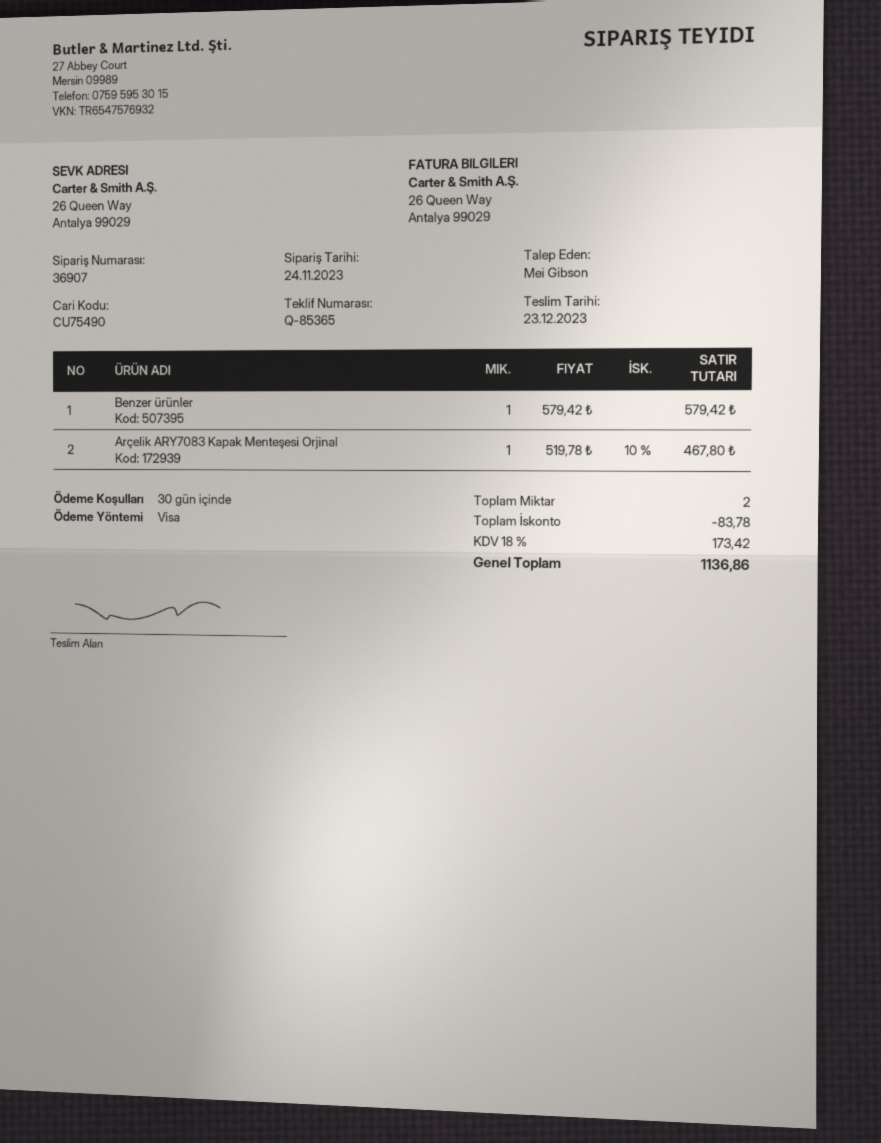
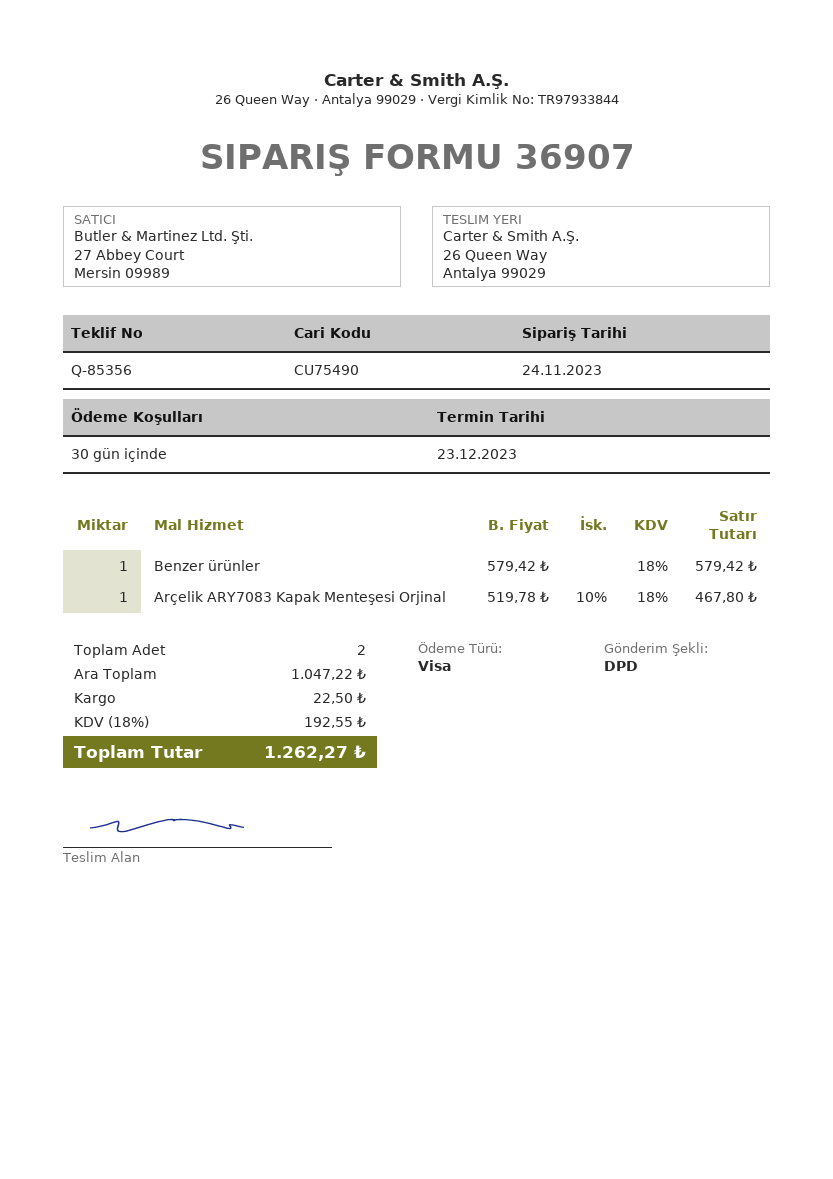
quote number: Q-85365 -> Q-85356
discount: 83.78 -> none
shipping: none -> 22.50
tax: 18% = 173.42 -> 18% = 192.55
total: 1136.86 -> 1262.27

